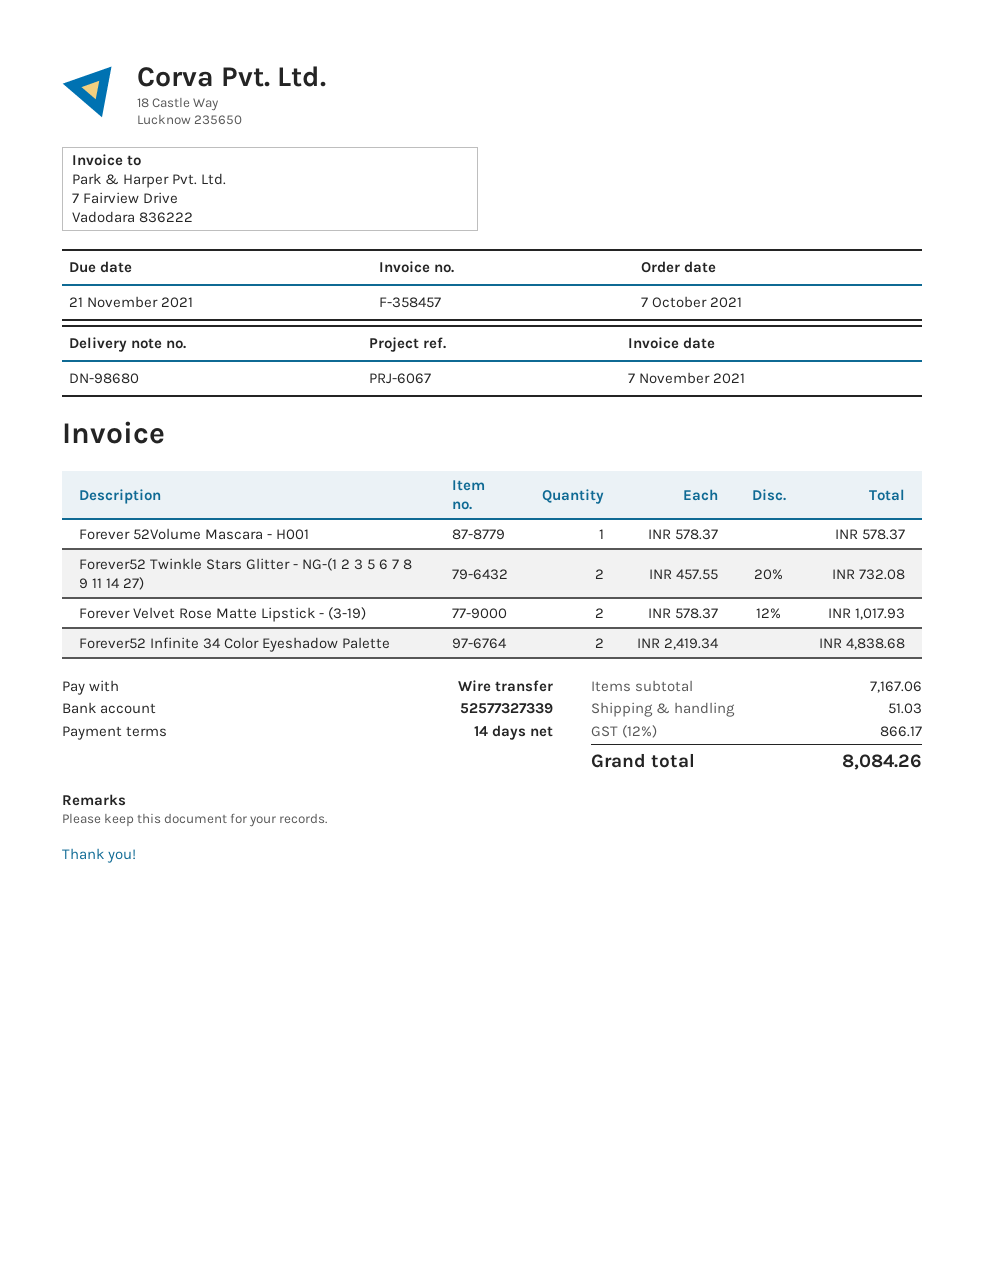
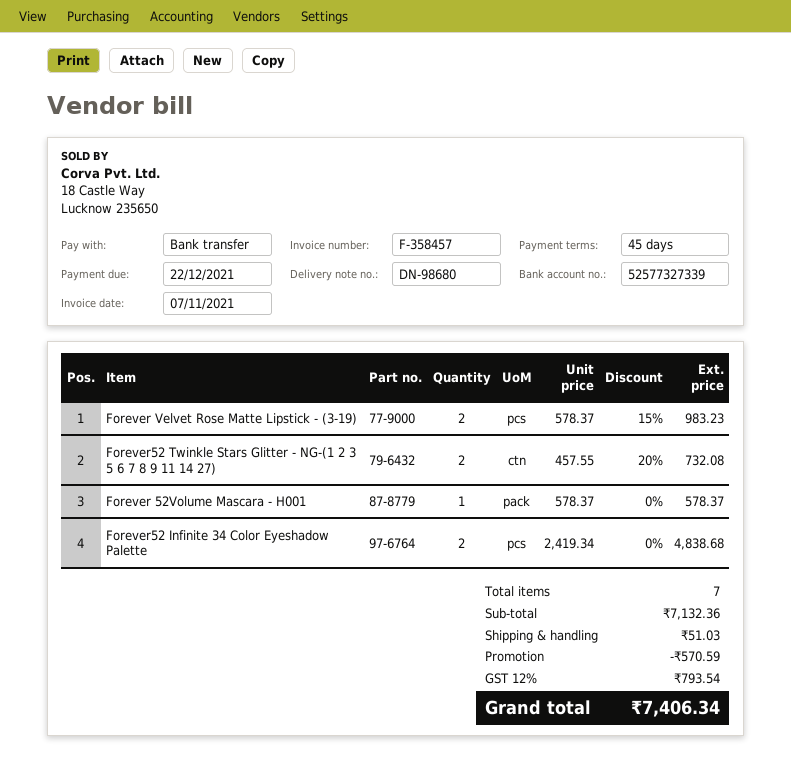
payment terms: 14 days -> 45 days
due date: 2021-11-21 -> 2021-12-22
Forever Velvet Rose Matte Lipstick - (3-19): 2 x 578.37 - 12% = 1017.93 -> 2 x 578.37 - 15% = 983.23
subtotal: 7167.06 -> 7132.36
discount: none -> 570.59
tax: 12% = 866.17 -> 12% = 793.54
total: 8084.26 -> 7406.34

